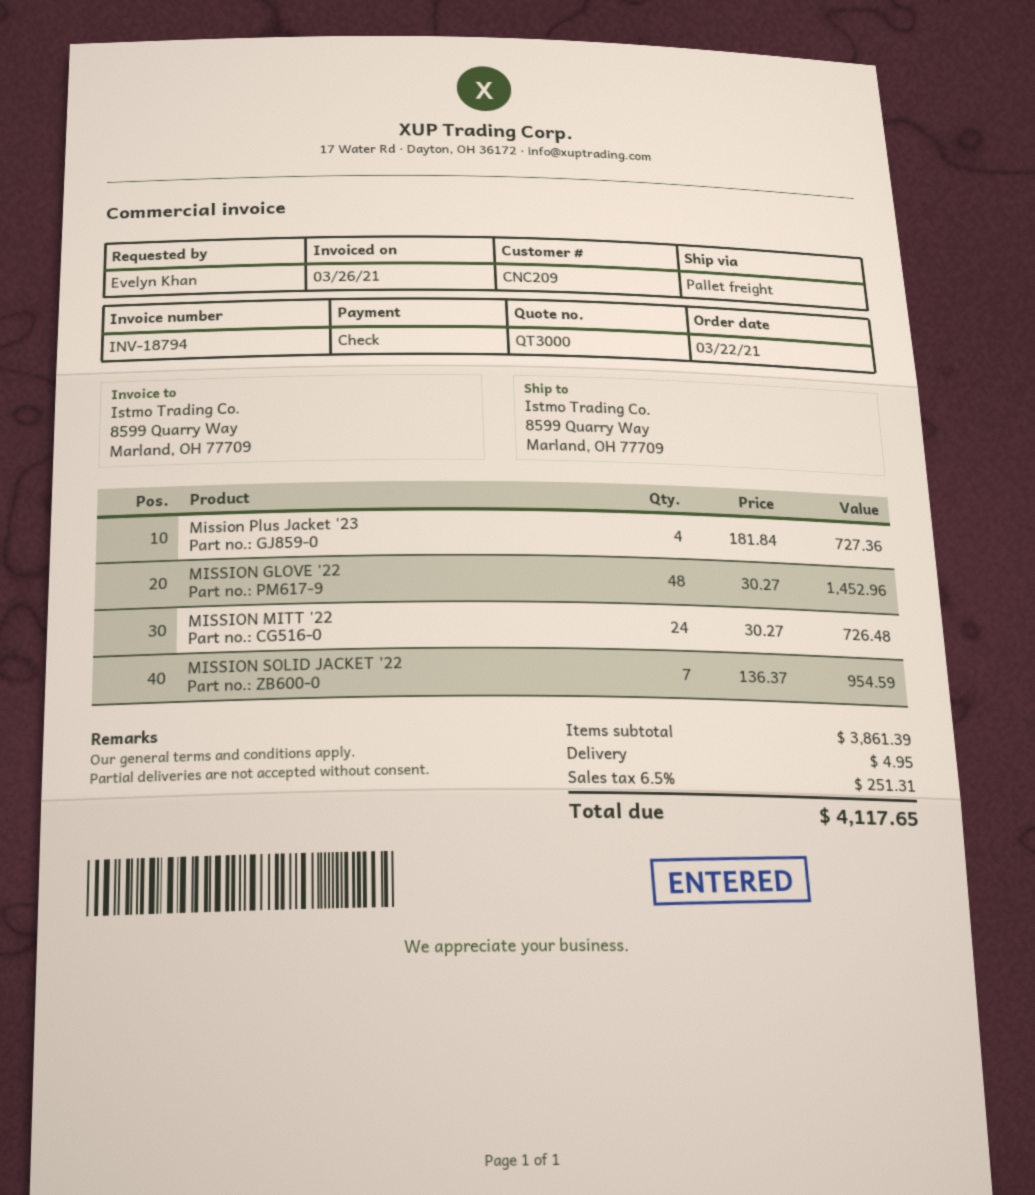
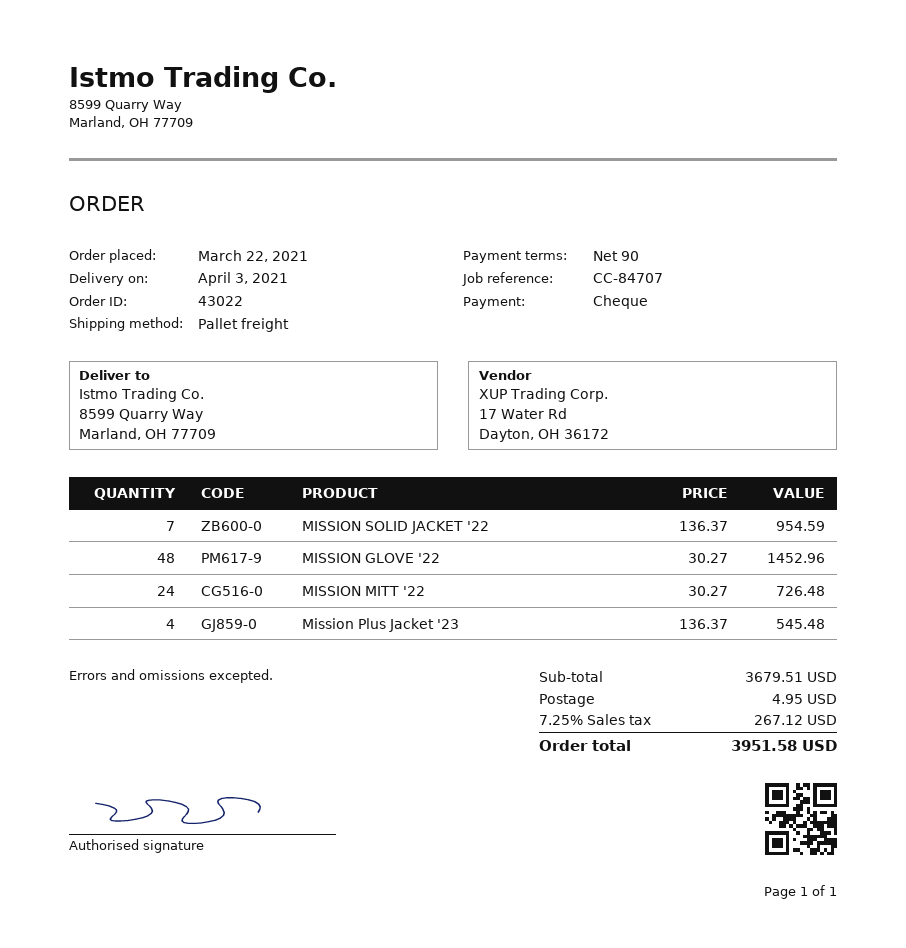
Mission Plus Jacket '23: 4 x 181.84 = 727.36 -> 4 x 136.37 = 545.48
subtotal: 3861.39 -> 3679.51
tax: 6.5% = 251.31 -> 7.25% = 267.12
total: 4117.65 -> 3951.58

